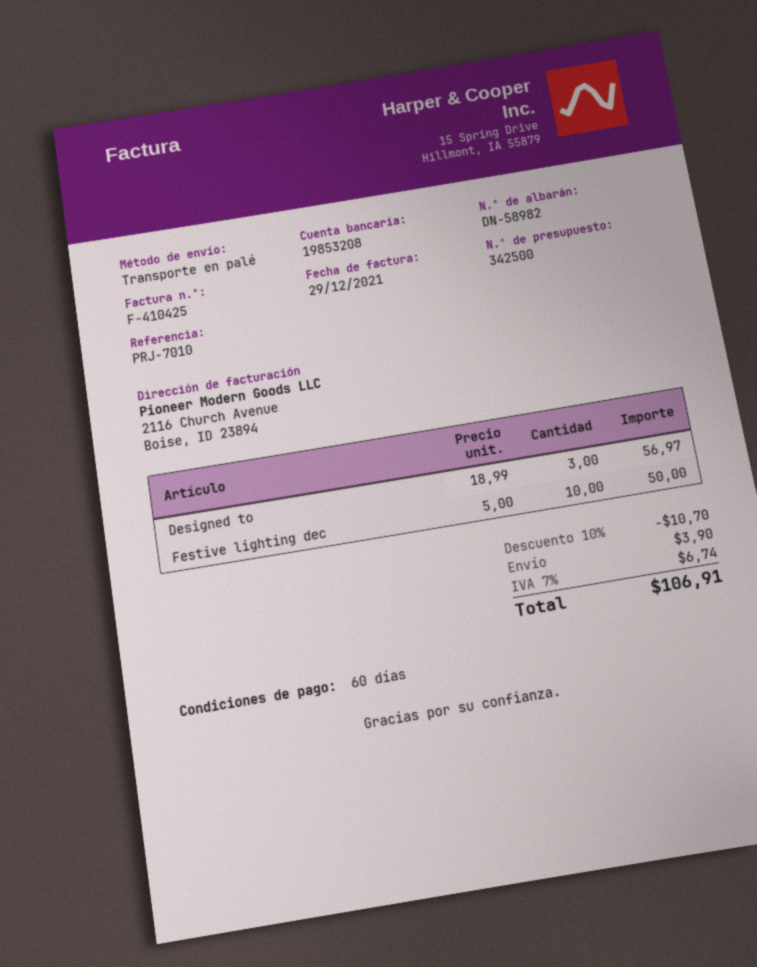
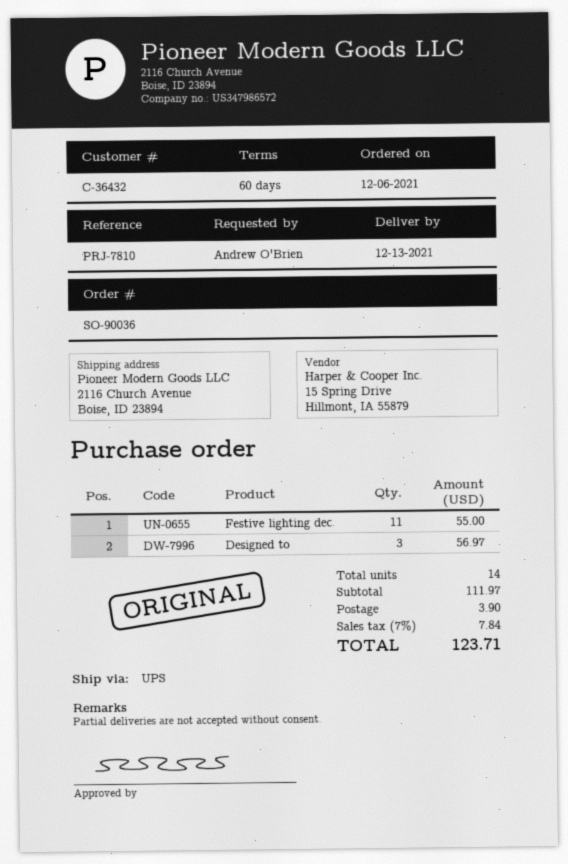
reference: PRJ-7010 -> PRJ-7810
shipping method: pallet freight -> UPS
Festive lighting dec: 10 for 50.00 -> 11 for 55.00
discount: 10% = 10.70 -> none
tax: 7% = 6.74 -> 7% = 7.84
total: 106.91 -> 123.71

